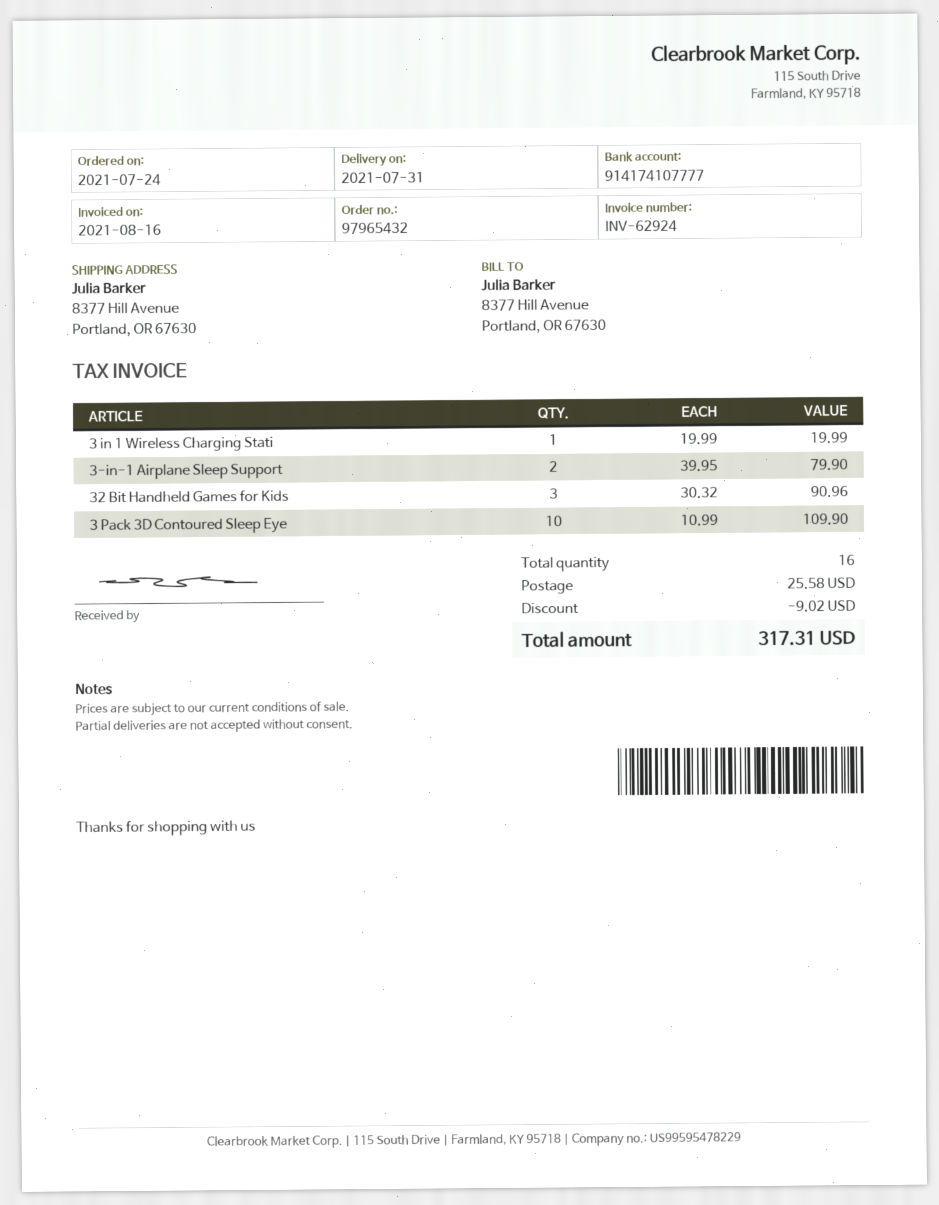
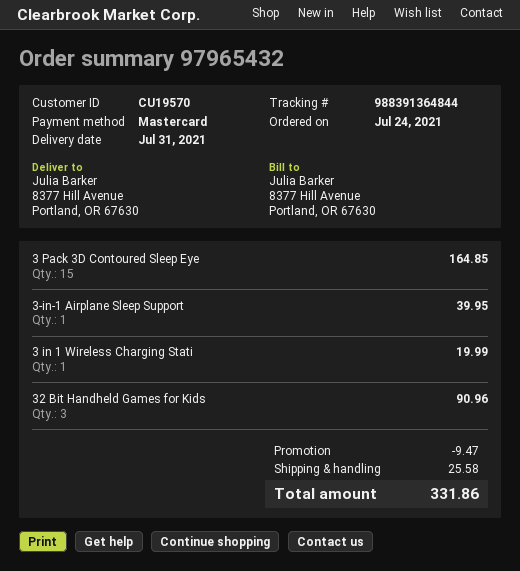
3-in-1 Airplane Sleep Support: 2 for 79.90 -> 1 for 39.95
3 Pack 3D Contoured Sleep Eye: 10 for 109.90 -> 15 for 164.85
discount: 9.02 -> 9.47
total: 317.31 -> 331.86

